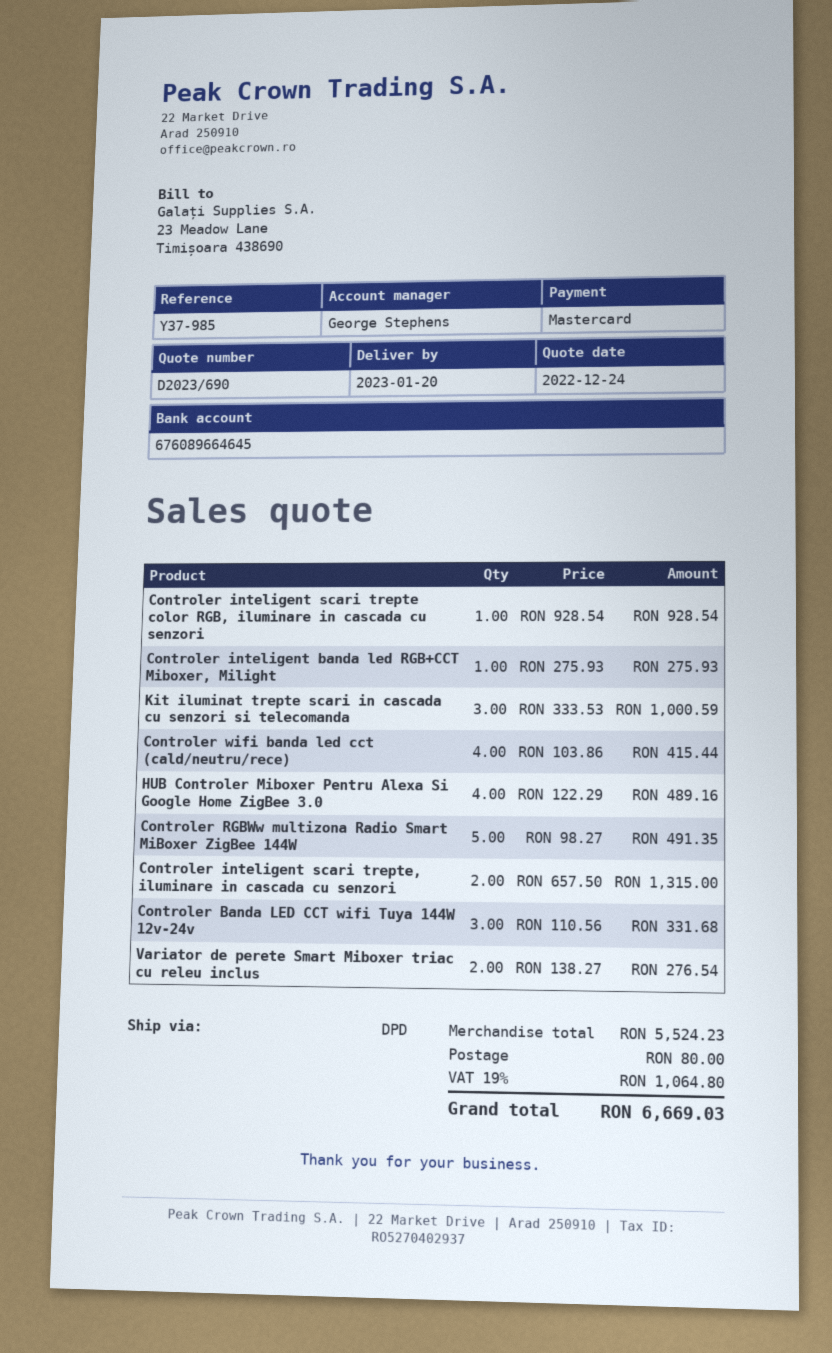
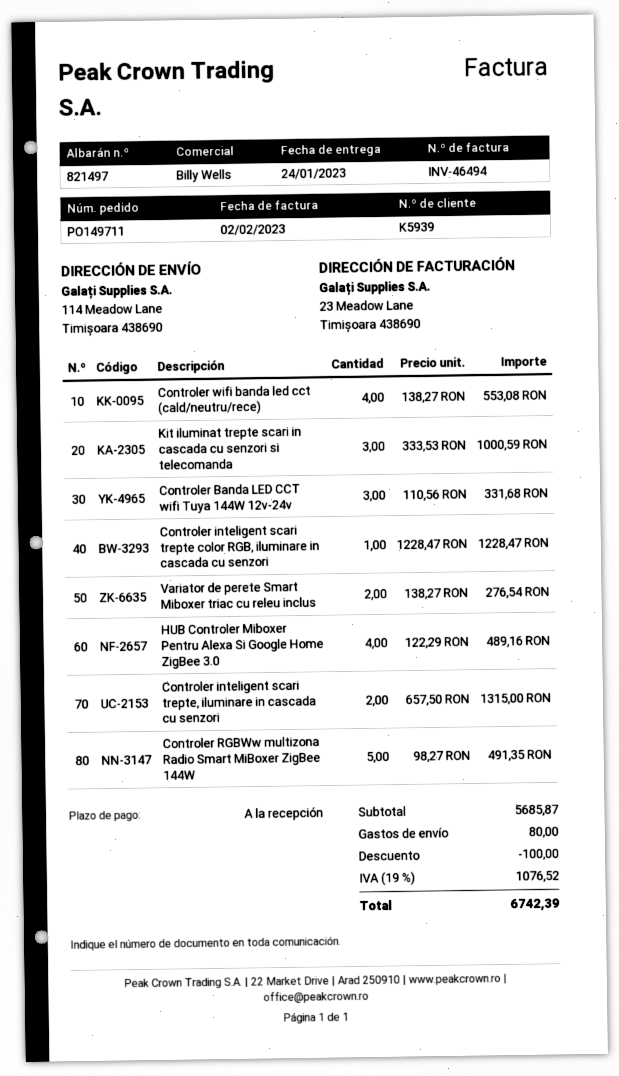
delivery date: 2023-01-20 -> 2023-01-24
sales rep: George Stephens -> Billy Wells
Controler inteligent scari trepte color RGB, iluminare in cascada cu senzori: 1 x 928.54 = 928.54 -> 1 x 1228.47 = 1228.47
Controler inteligent banda led RGB+CCT Miboxer, Milight: 1 x 275.93 = 275.93 -> none
Controler wifi banda led cct (cald/neutru/rece): 4 x 103.86 = 415.44 -> 4 x 138.27 = 553.08
subtotal: 5524.23 -> 5685.87
discount: none -> 100.00
tax: 19% = 1064.80 -> 19% = 1076.52
total: 6669.03 -> 6742.39

